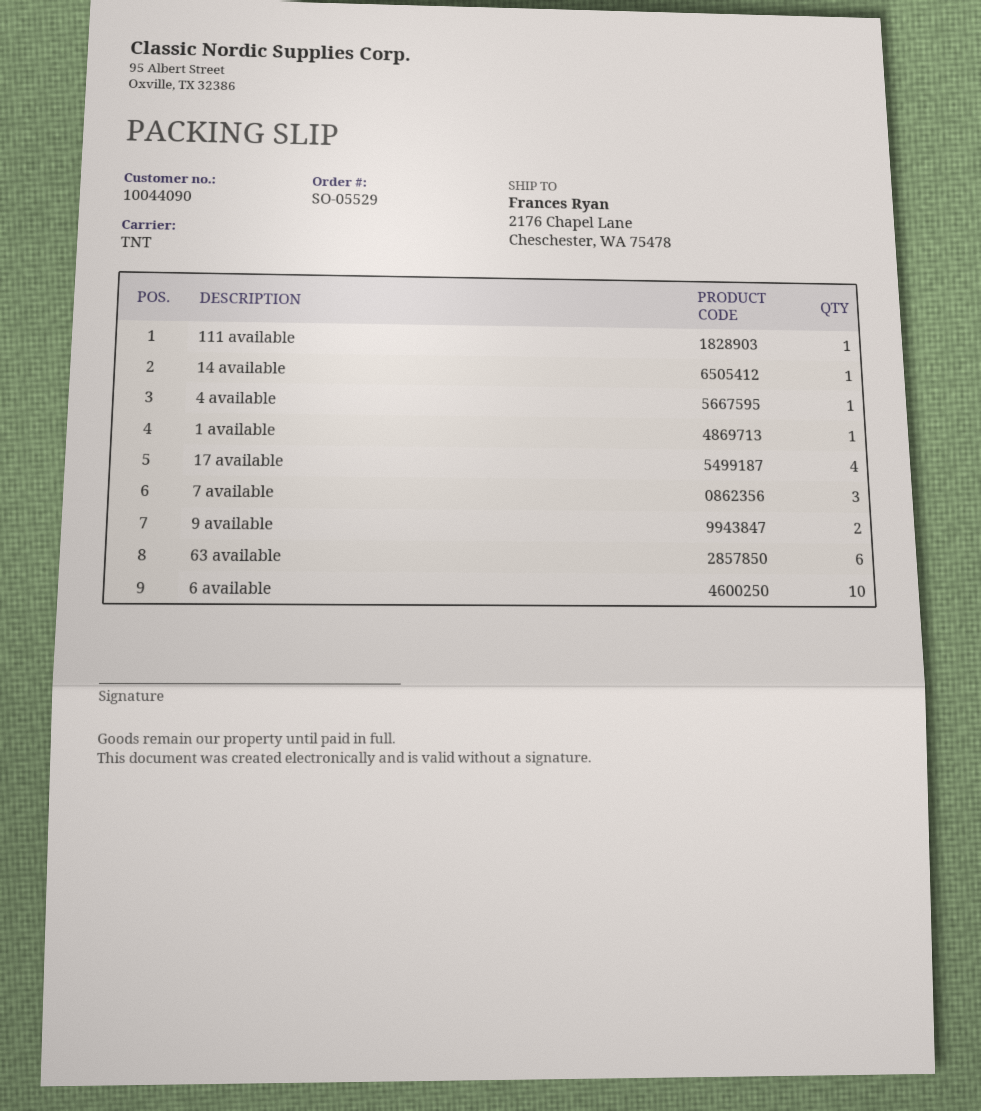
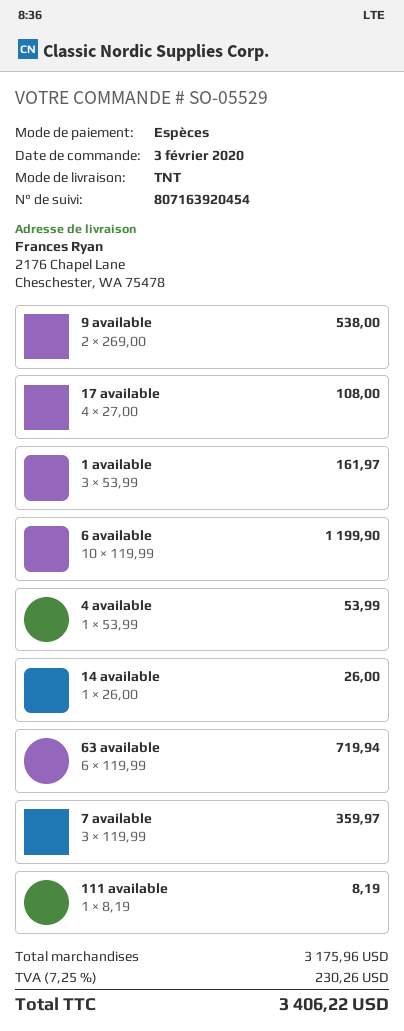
1 available: 1 -> 3

